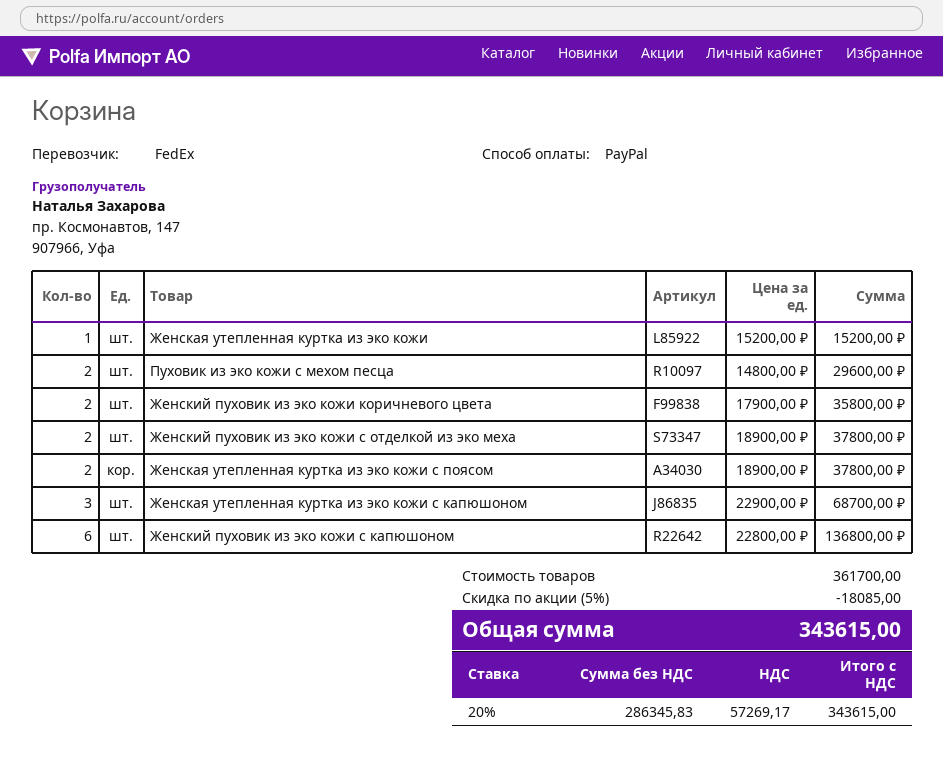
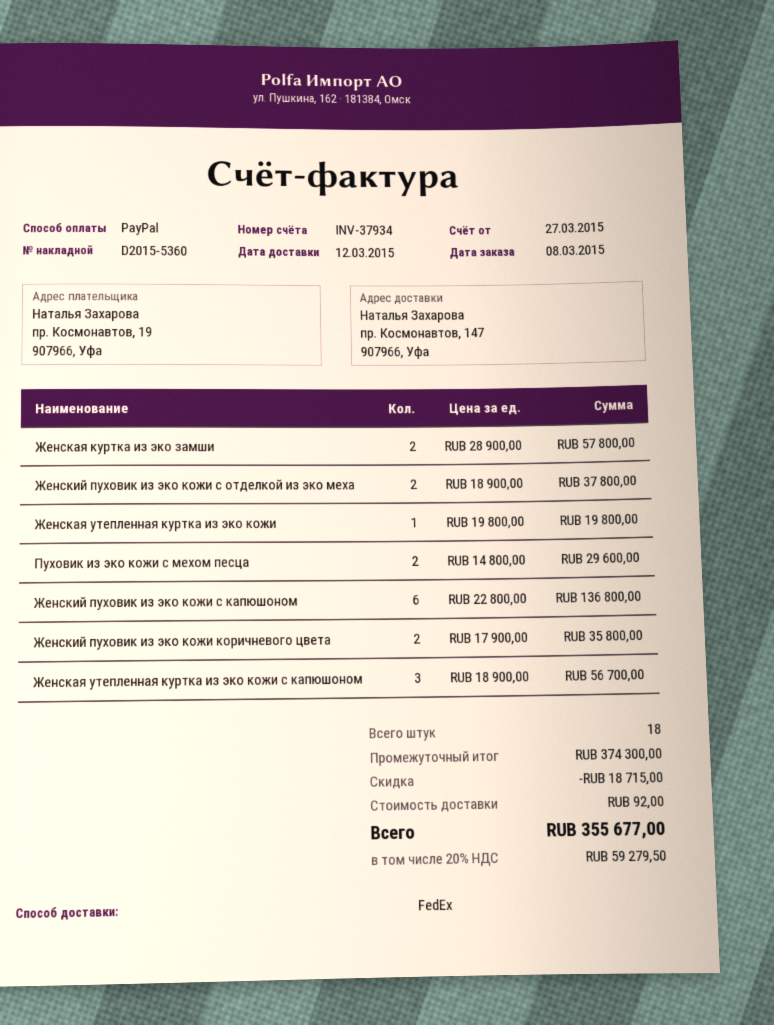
Женская утепленная куртка из эко кожи: 1 x 15200.00 = 15200.00 -> 1 x 19800.00 = 19800.00
Женская утепленная куртка из эко кожи с поясом: 2 x 18900.00 = 37800.00 -> none
Женская утепленная куртка из эко кожи с капюшоном: 3 x 22900.00 = 68700.00 -> 3 x 18900.00 = 56700.00
Женская куртка из эко замши: none -> 2 x 28900.00 = 57800.00
subtotal: 361700.00 -> 374300.00
discount: 18085.00 -> 18715.00
shipping: none -> 92.00
tax: 20% = 57269.17 -> 20% = 59279.50
total: 343615.00 -> 355677.00

